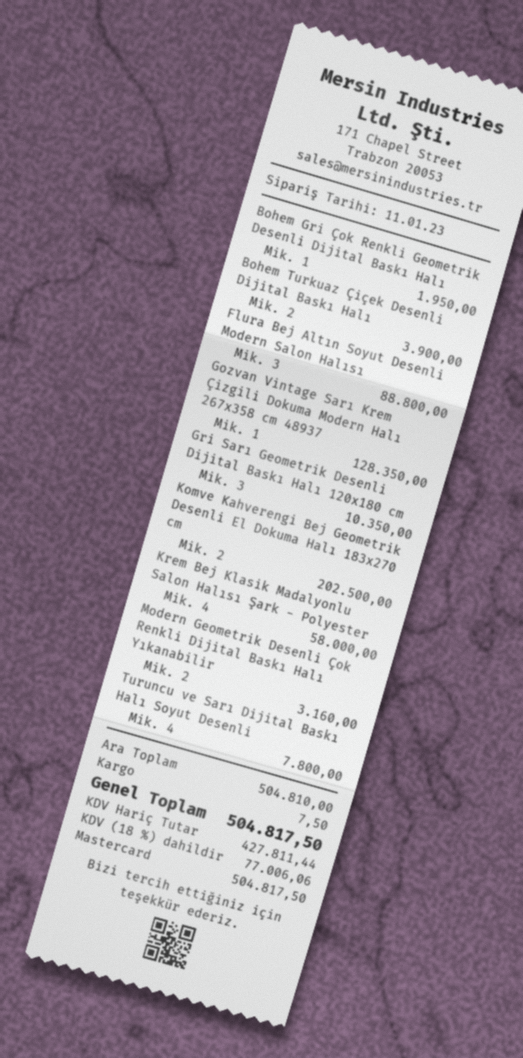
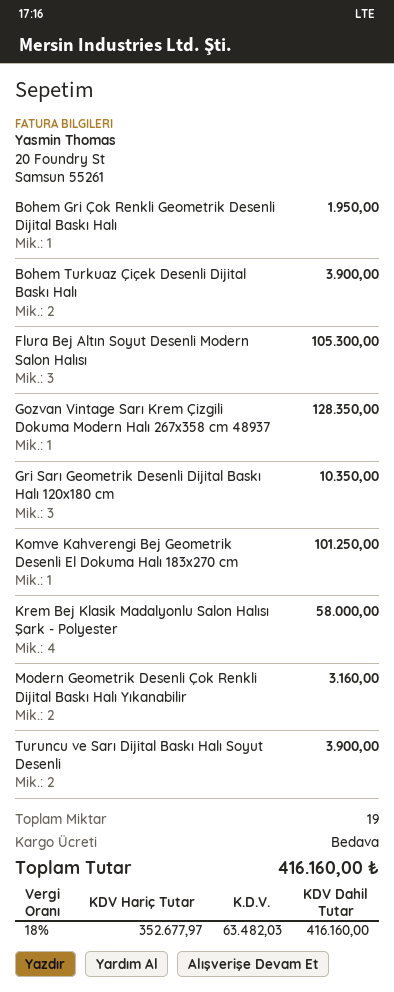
Flura Bej Altın Soyut Desenli Modern Salon Halısı: 3 for 88800.00 -> 3 for 105300.00
Komve Kahverengi Bej Geometrik Desenli El Dokuma Halı 183x270 cm: 2 for 202500.00 -> 1 for 101250.00
Turuncu ve Sarı Dijital Baskı Halı Soyut Desenli: 4 for 7800.00 -> 2 for 3900.00
shipping: 7.50 -> 0.00
net: 427811.44 -> 352677.97
tax: 18% = 77006.06 -> 18% = 63482.03
total: 504817.50 -> 416160.00

